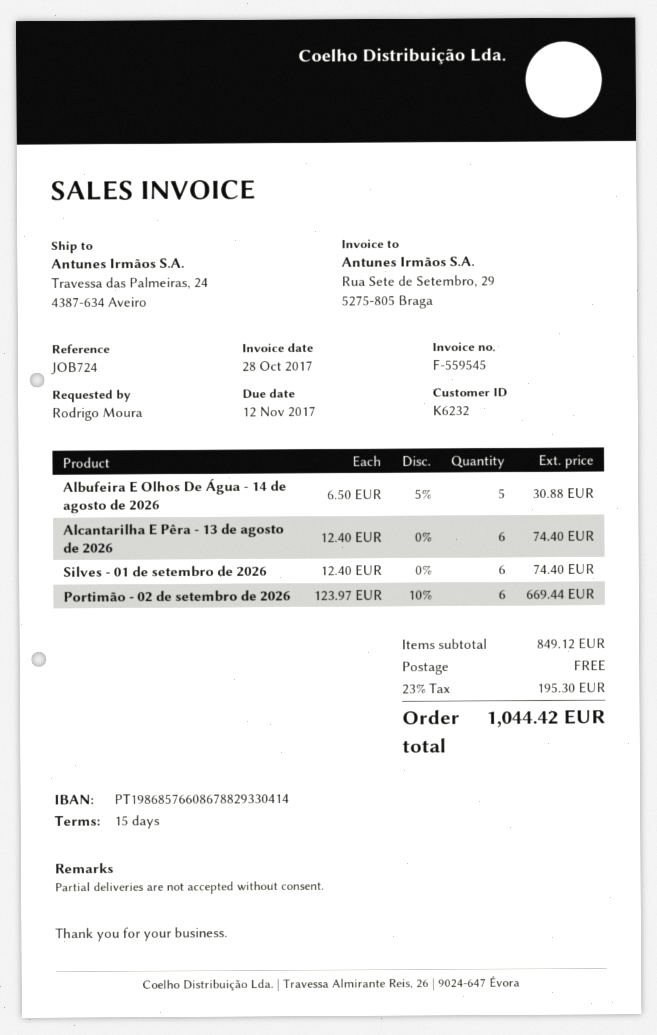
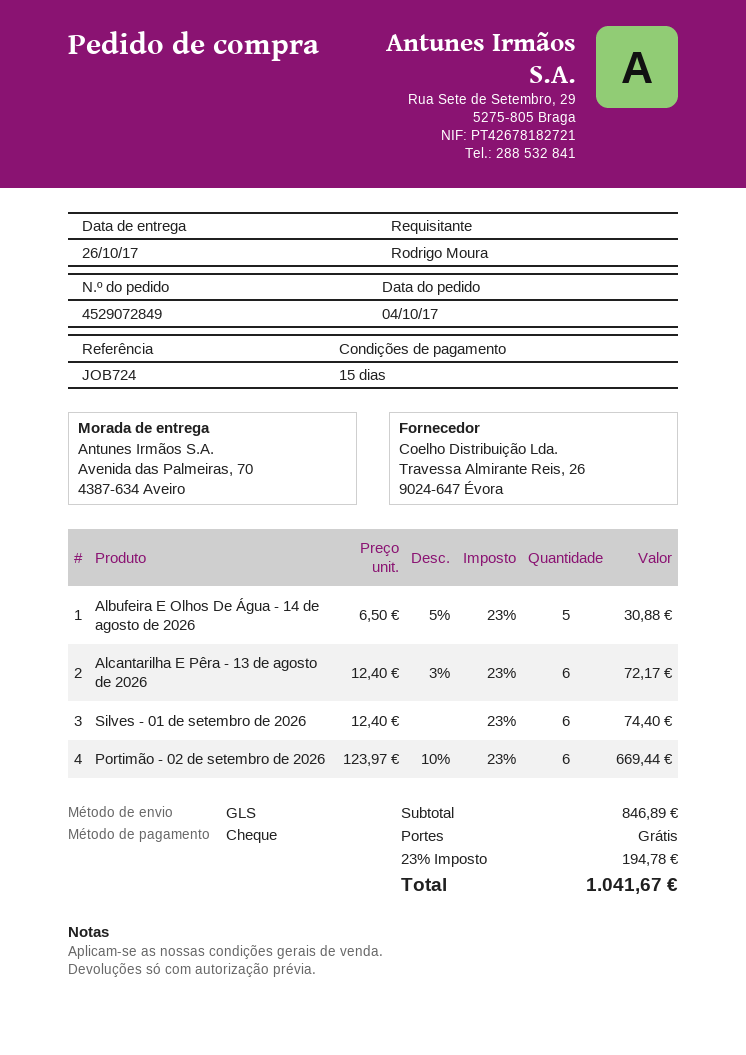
ship to: Travessa das Palmeiras, 24, 4387-634 Aveiro -> Avenida das Palmeiras, 70, 4387-634 Aveiro
Alcantarilha E Pêra - 13 de agosto de 2026: 6 x 12.40 = 74.40 -> 6 x 12.40 - 3% = 72.17
subtotal: 849.12 -> 846.89
tax: 23% = 195.30 -> 23% = 194.78
total: 1044.42 -> 1041.67

